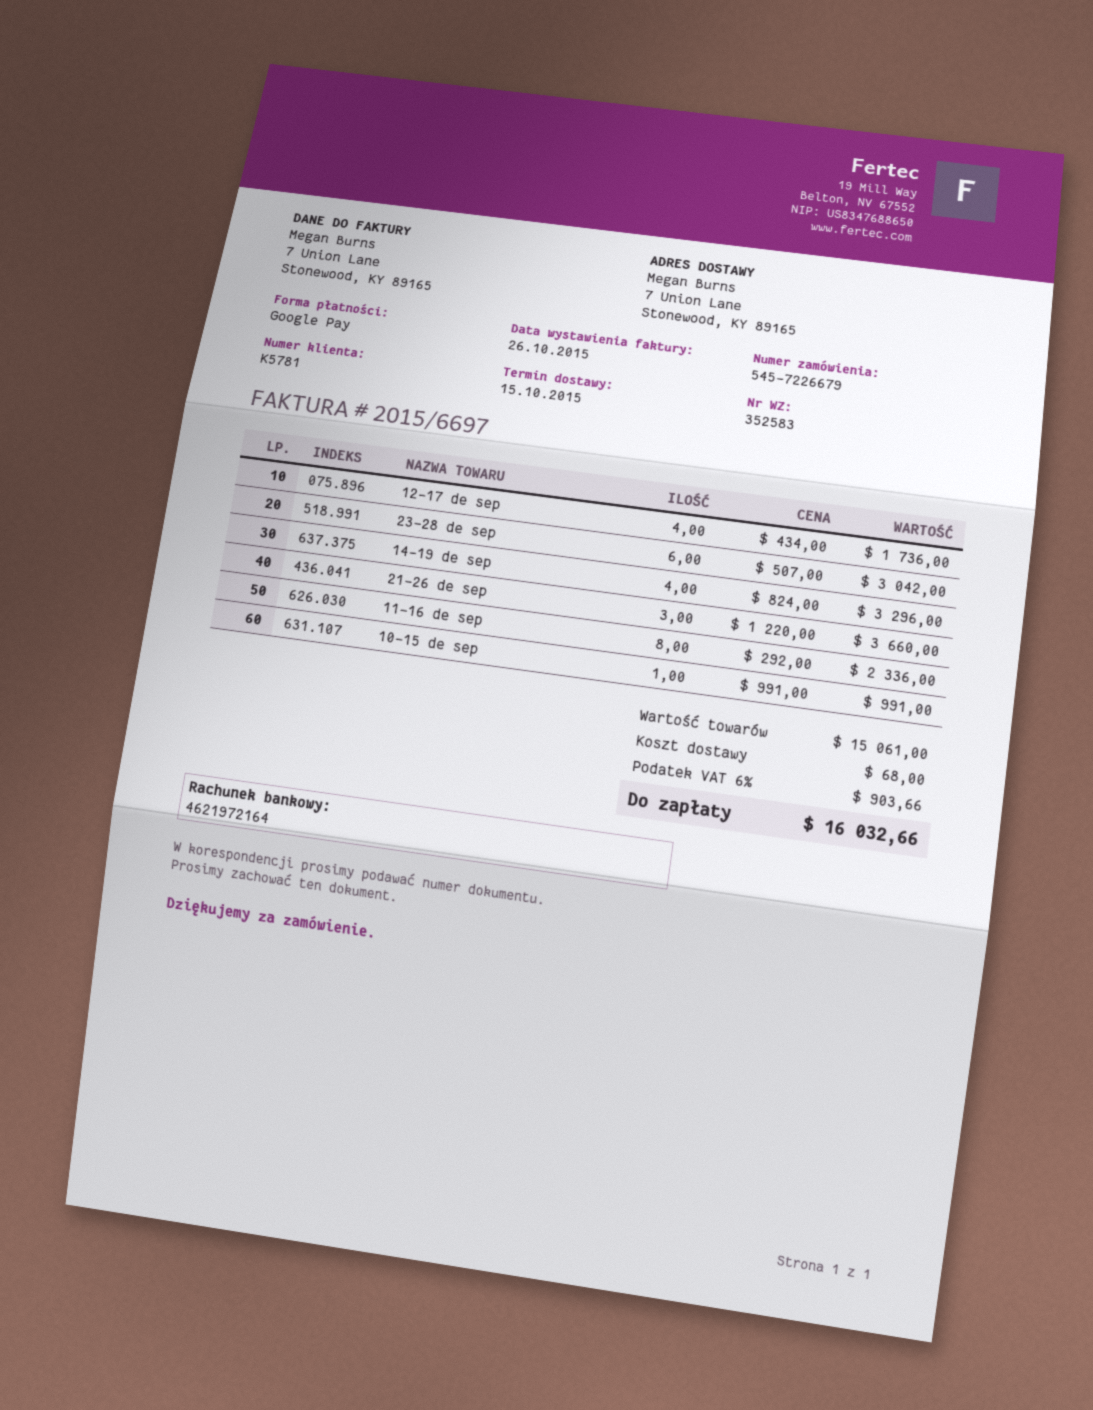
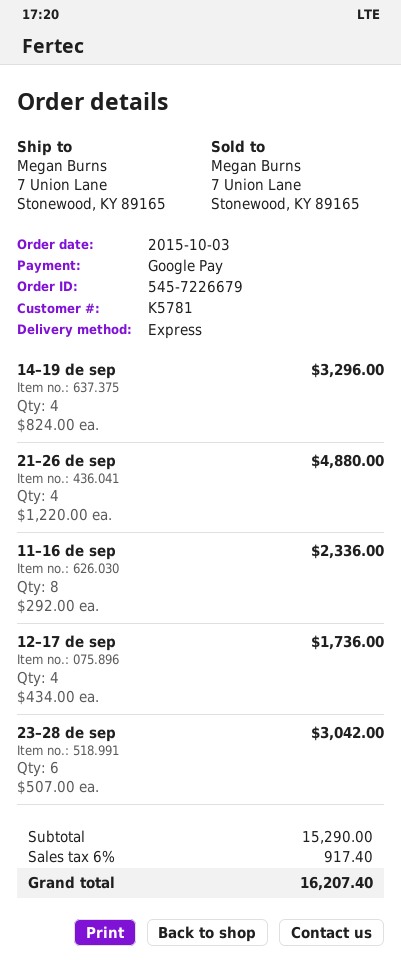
21–26 de sep: 3 x 1220.00 = 3660.00 -> 4 x 1220.00 = 4880.00
10–15 de sep: 1 x 991.00 = 991.00 -> none
subtotal: 15061.00 -> 15290.00
shipping: 68.00 -> none
tax: 6% = 903.66 -> 6% = 917.40
total: 16032.66 -> 16207.40

